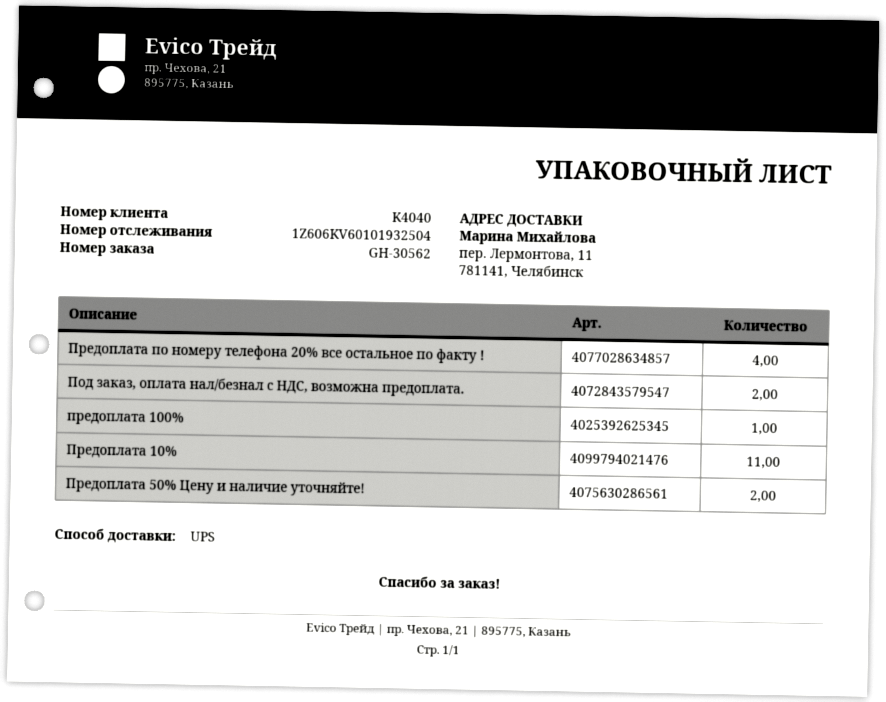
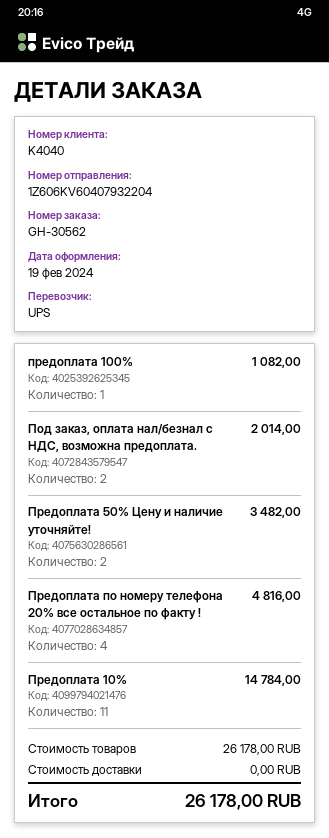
tracking number: 1Z606KV60101932504 -> 1Z606KV60407932204

